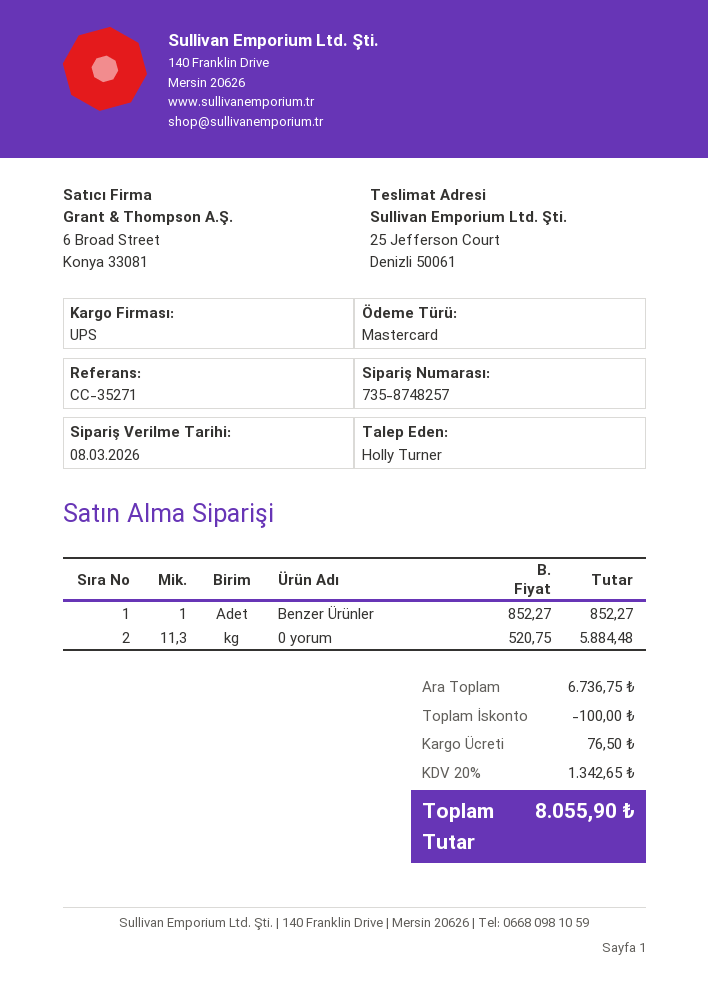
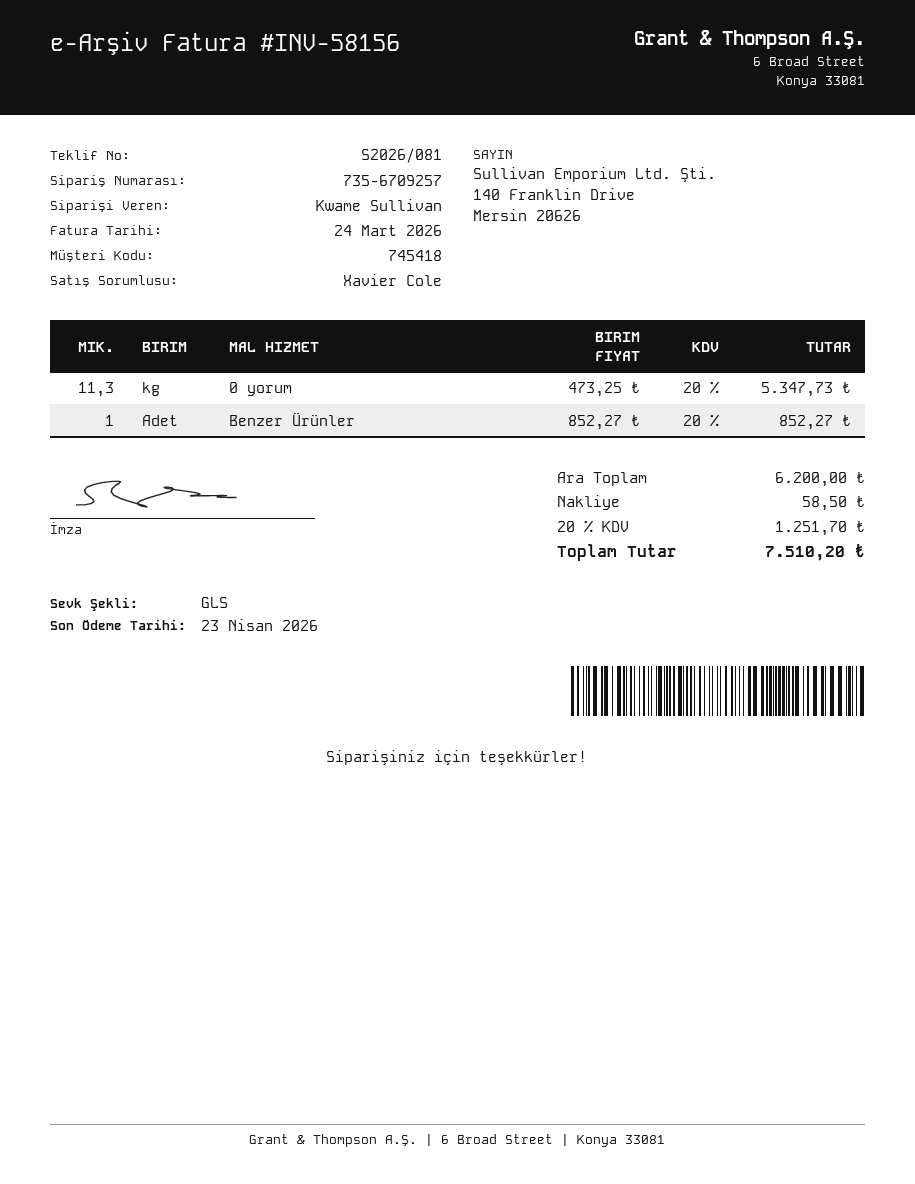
order number: 735-8748257 -> 735-6709257
ordered by: Holly Turner -> Kwame Sullivan
shipping method: UPS -> GLS
0 yorum: 11.3 x 520.75 = 5884.48 -> 11.3 x 473.25 = 5347.73
subtotal: 6736.75 -> 6200.00
discount: 100.00 -> none
shipping: 76.50 -> 58.50
tax: 20% = 1342.65 -> 20% = 1251.70
total: 8055.90 -> 7510.20

